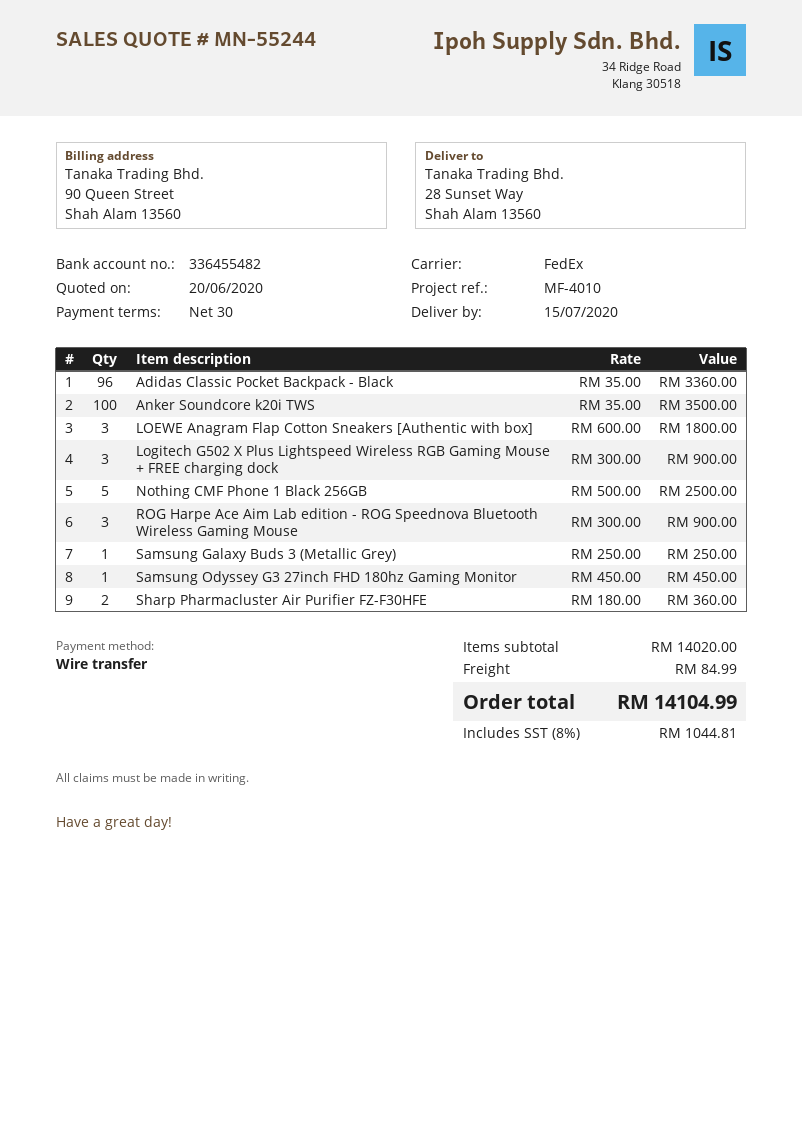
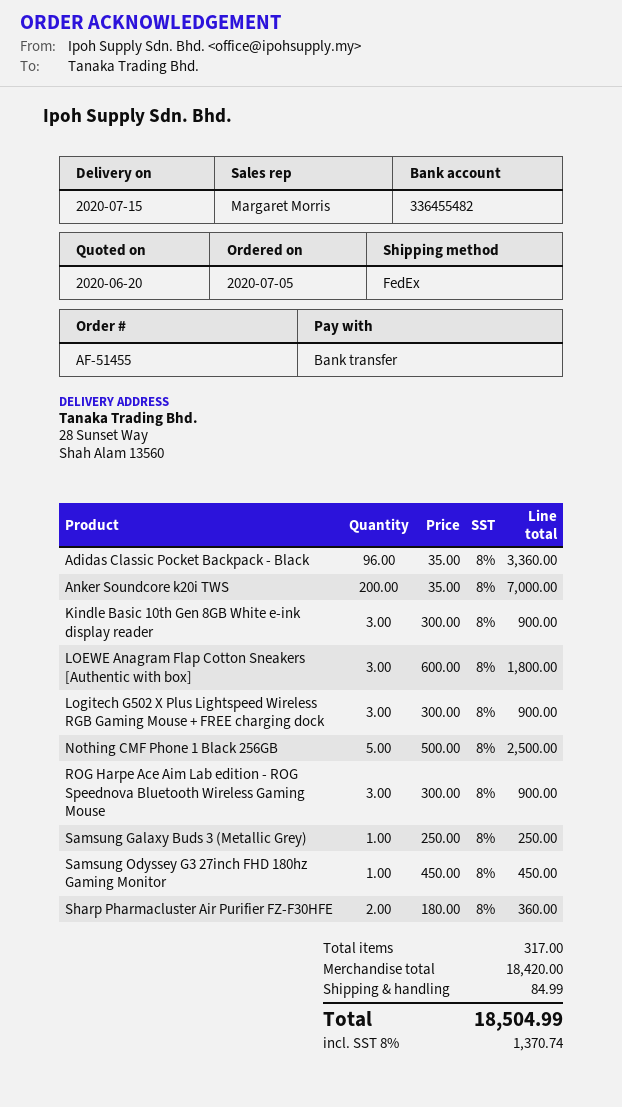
Anker Soundcore k20i TWS: 100 x 35.00 = 3500.00 -> 200 x 35.00 = 7000.00
Kindle Basic 10th Gen 8GB White e-ink display reader: none -> 3 x 300.00 = 900.00
subtotal: 14020.00 -> 18420.00
tax: 8% = 1044.81 -> 8% = 1370.74
total: 14104.99 -> 18504.99

